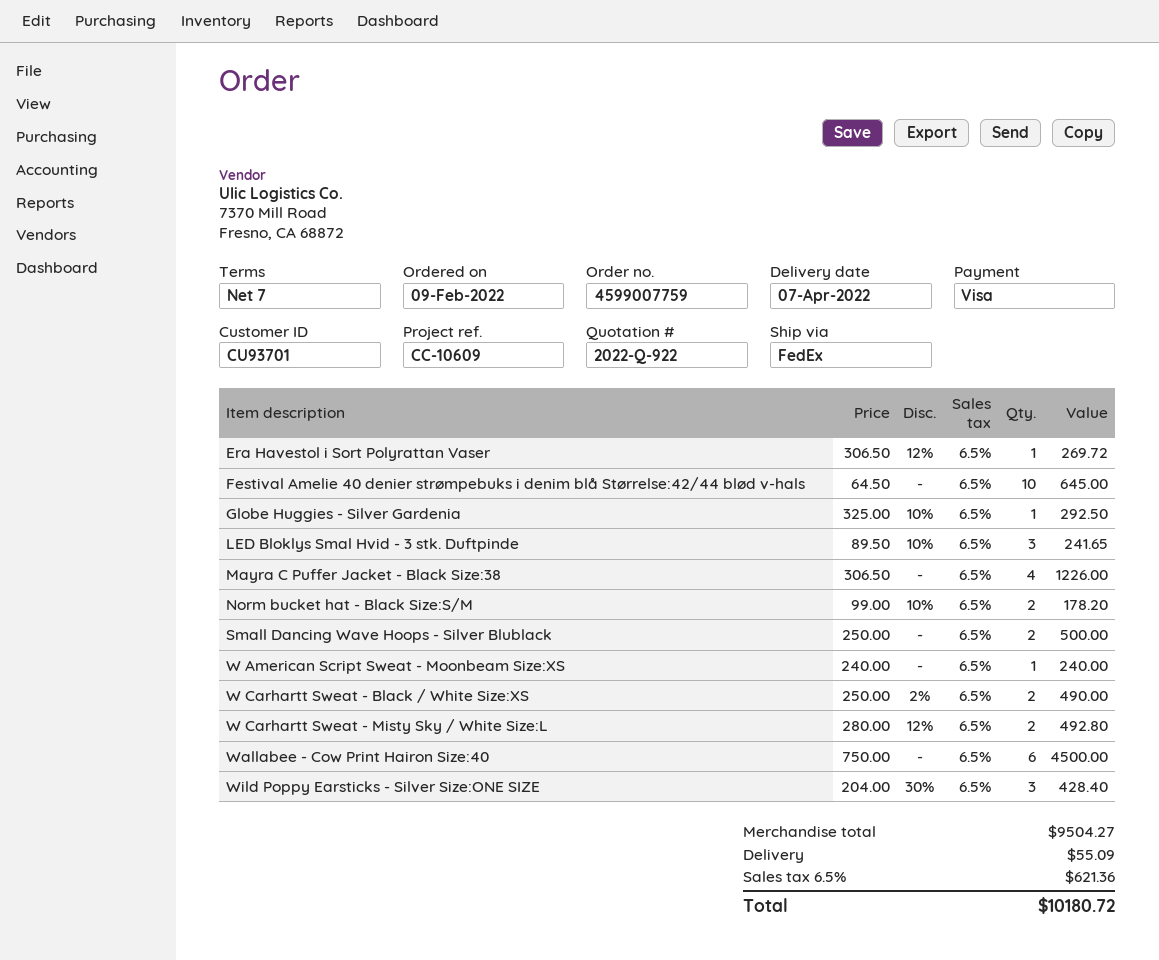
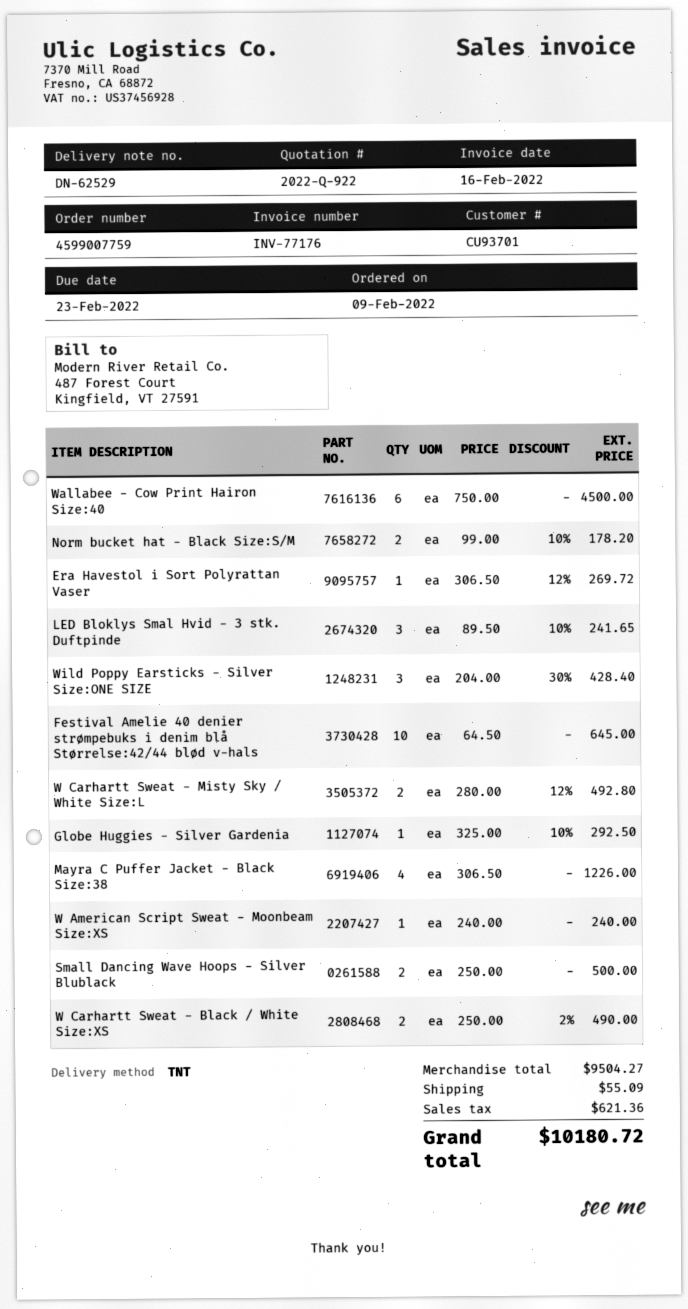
shipping method: FedEx -> TNT

